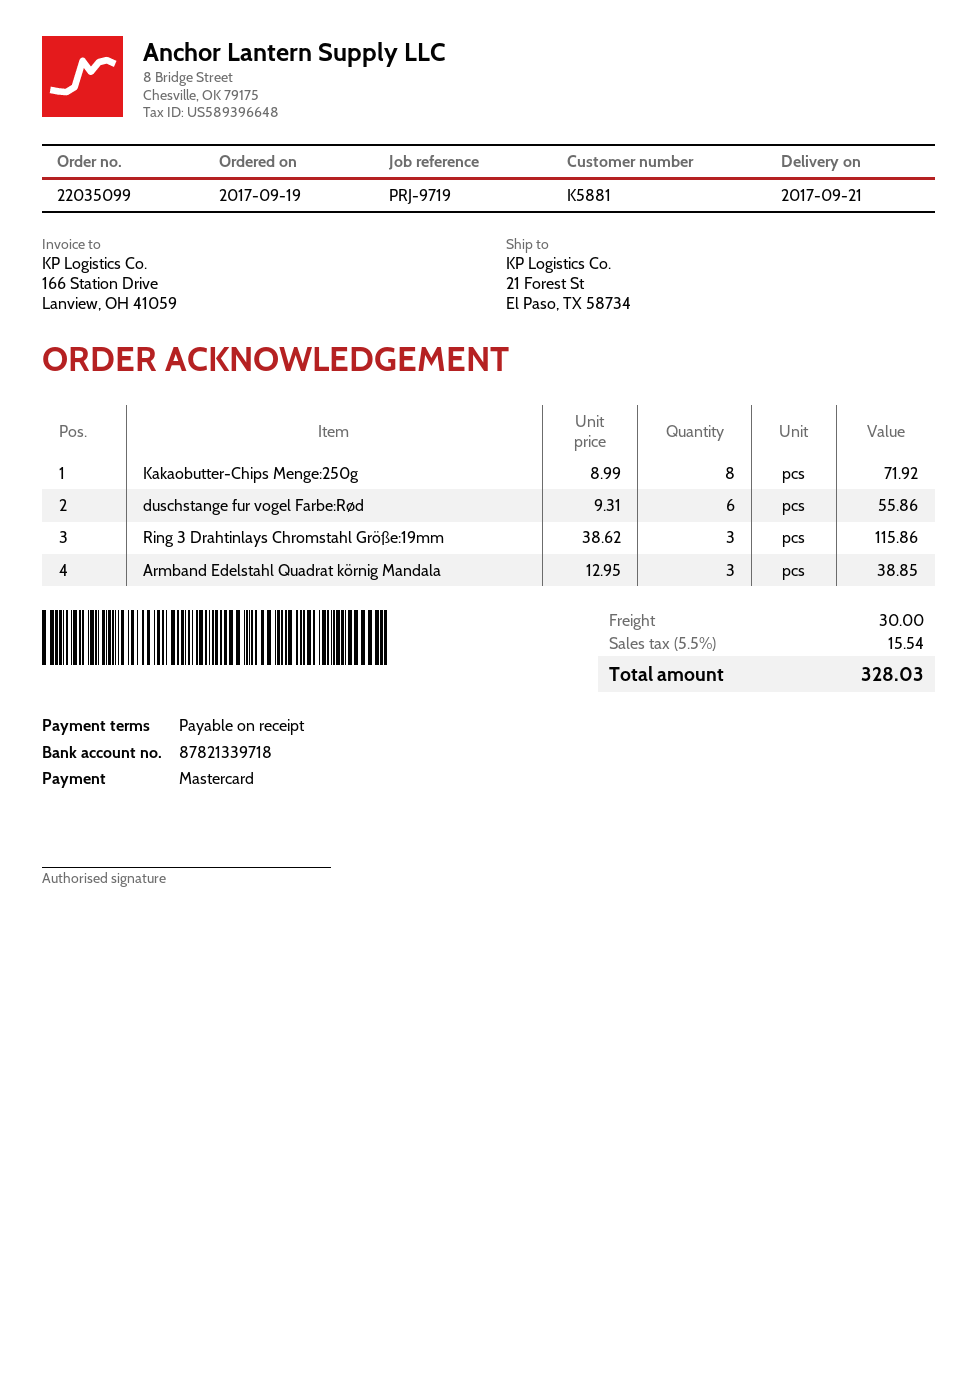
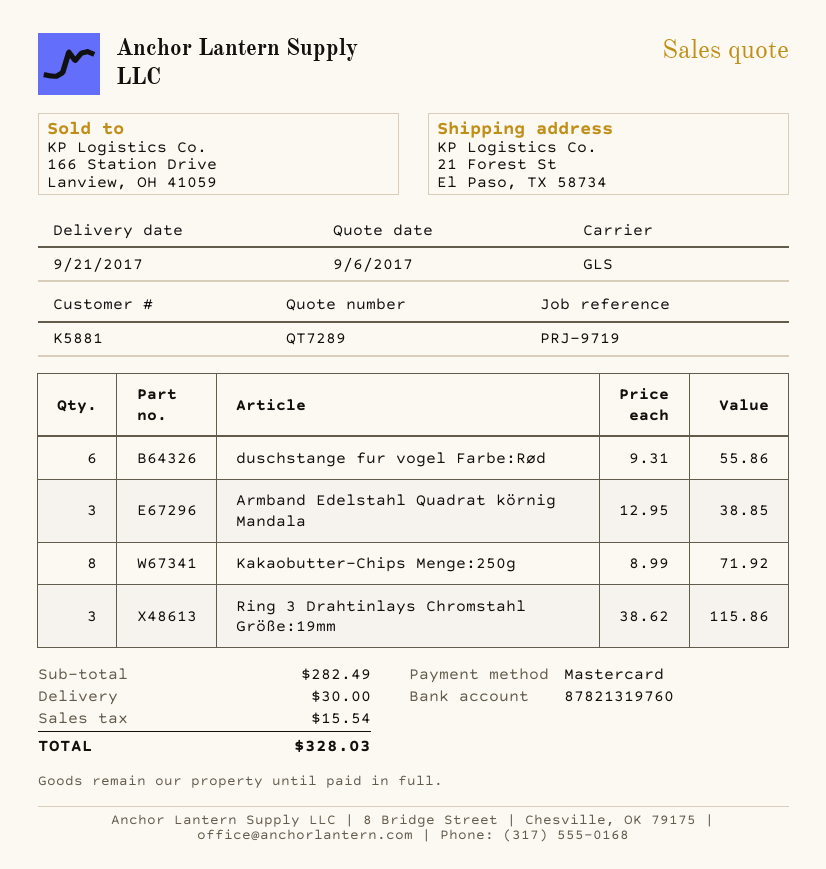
bank account: 87821339718 -> 87821319760

